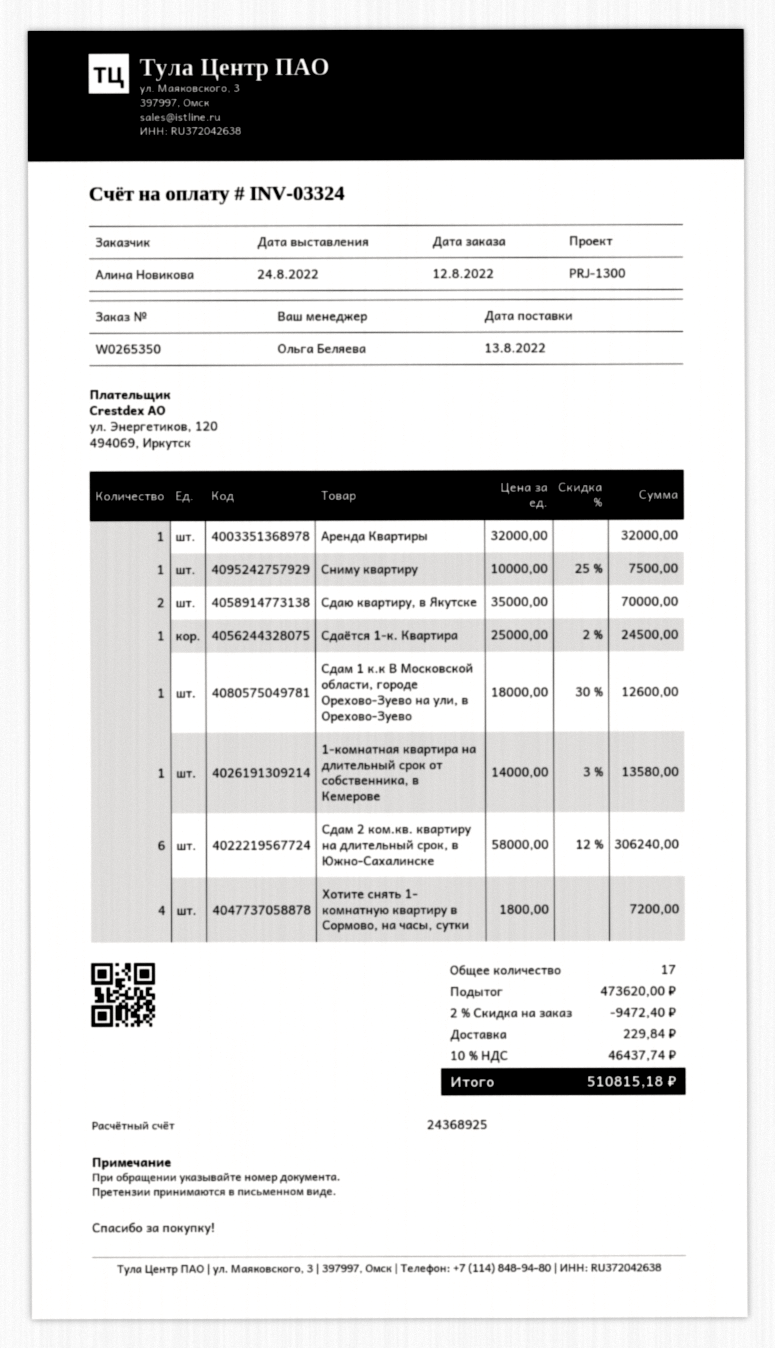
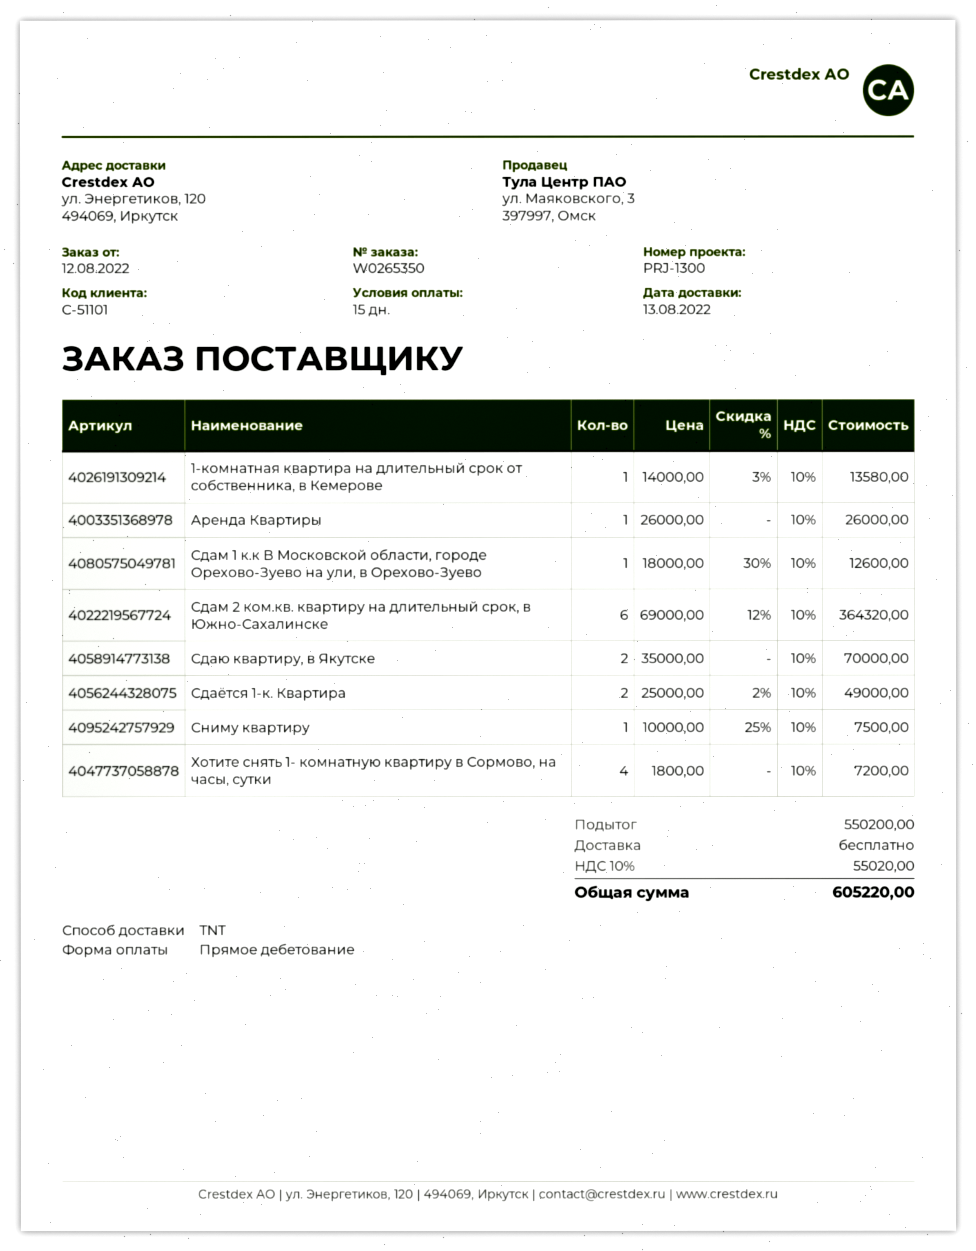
Аренда Квартиры: 1 x 32000.00 = 32000.00 -> 1 x 26000.00 = 26000.00
Сдаётся 1-к. Квартира: 1 x 25000.00 - 2% = 24500.00 -> 2 x 25000.00 - 2% = 49000.00
Сдам 2 ком.кв. квартиру на длительный срок, в Южно-Сахалинске: 6 x 58000.00 - 12% = 306240.00 -> 6 x 69000.00 - 12% = 364320.00
subtotal: 473620.00 -> 550200.00
discount: 2% = 9472.40 -> none
shipping: 229.84 -> 0.00
tax: 10% = 46437.74 -> 10% = 55020.00
total: 510815.18 -> 605220.00

